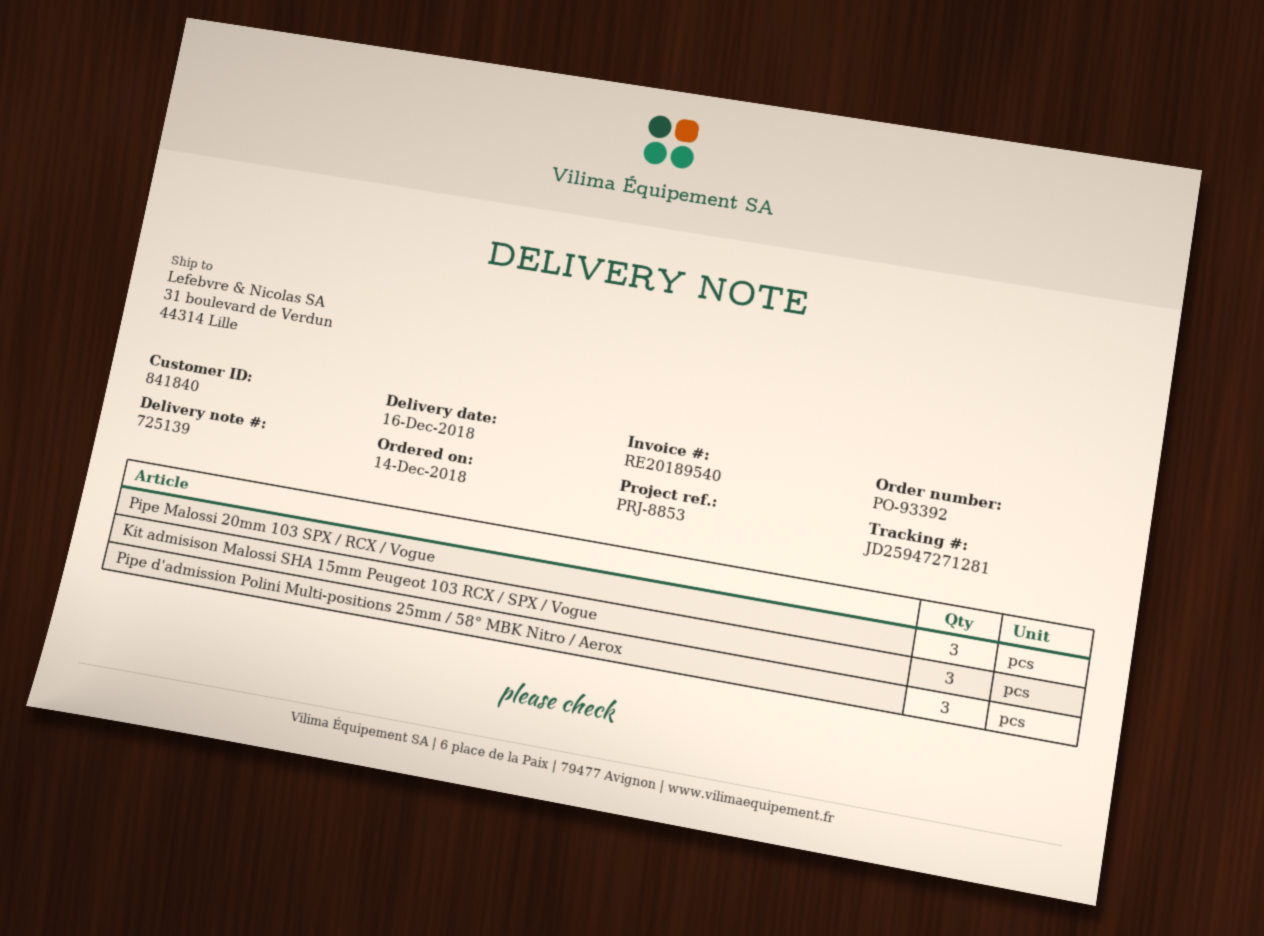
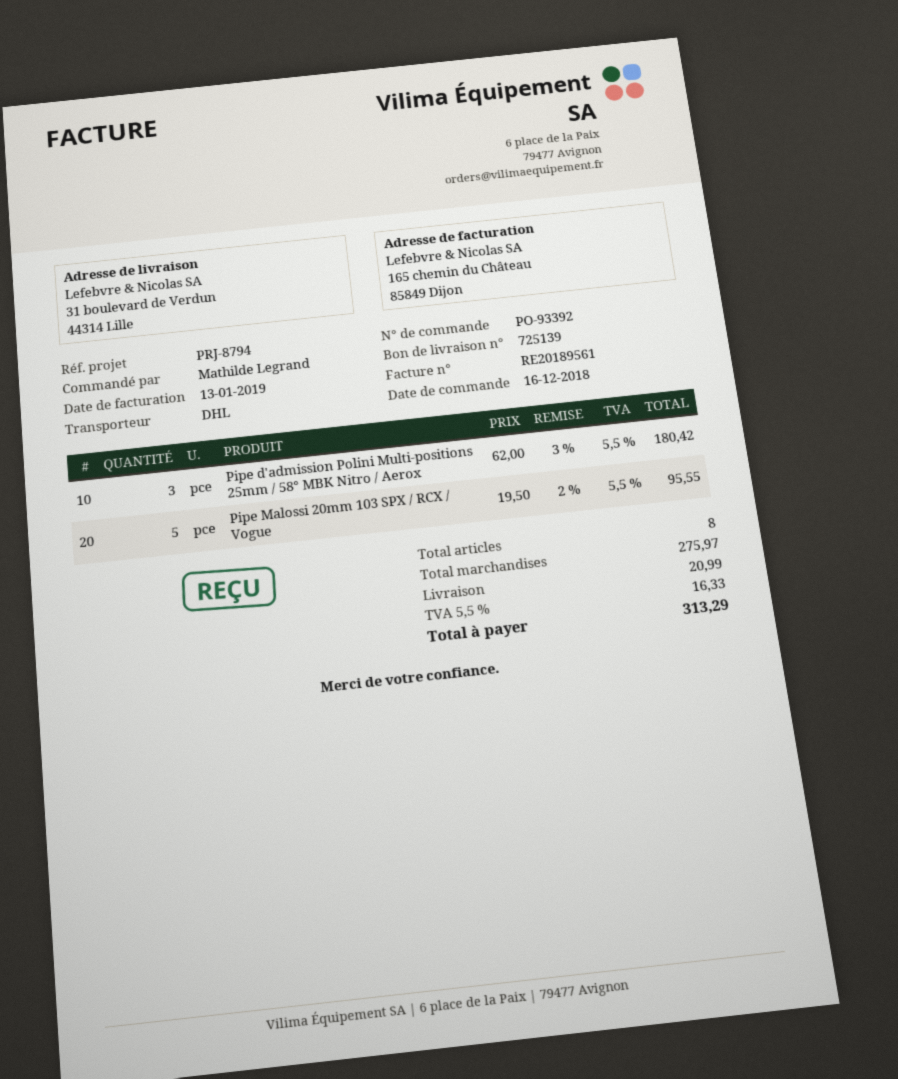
order date: 2018-12-14 -> 2018-12-16
invoice number: RE20189540 -> RE20189561
reference: PRJ-8853 -> PRJ-8794
Pipe Malossi 20mm 103 SPX / RCX / Vogue: 3 -> 5
Kit admisison Malossi SHA 15mm Peugeot 103 RCX / SPX / Vogue: 3 -> none

